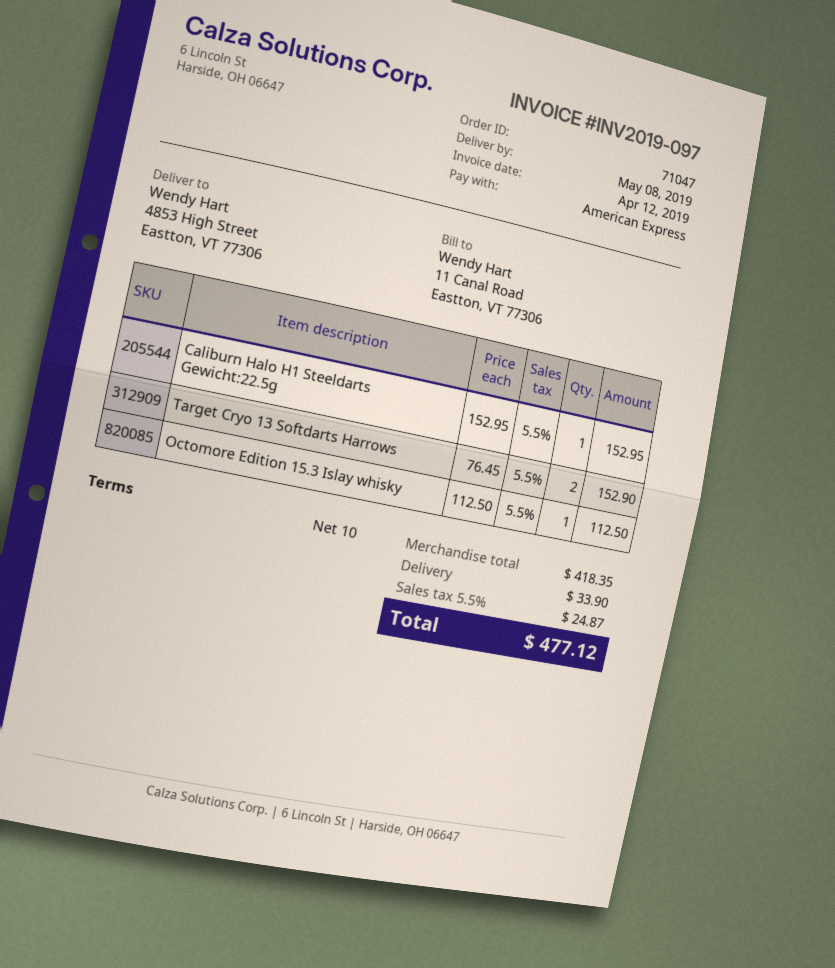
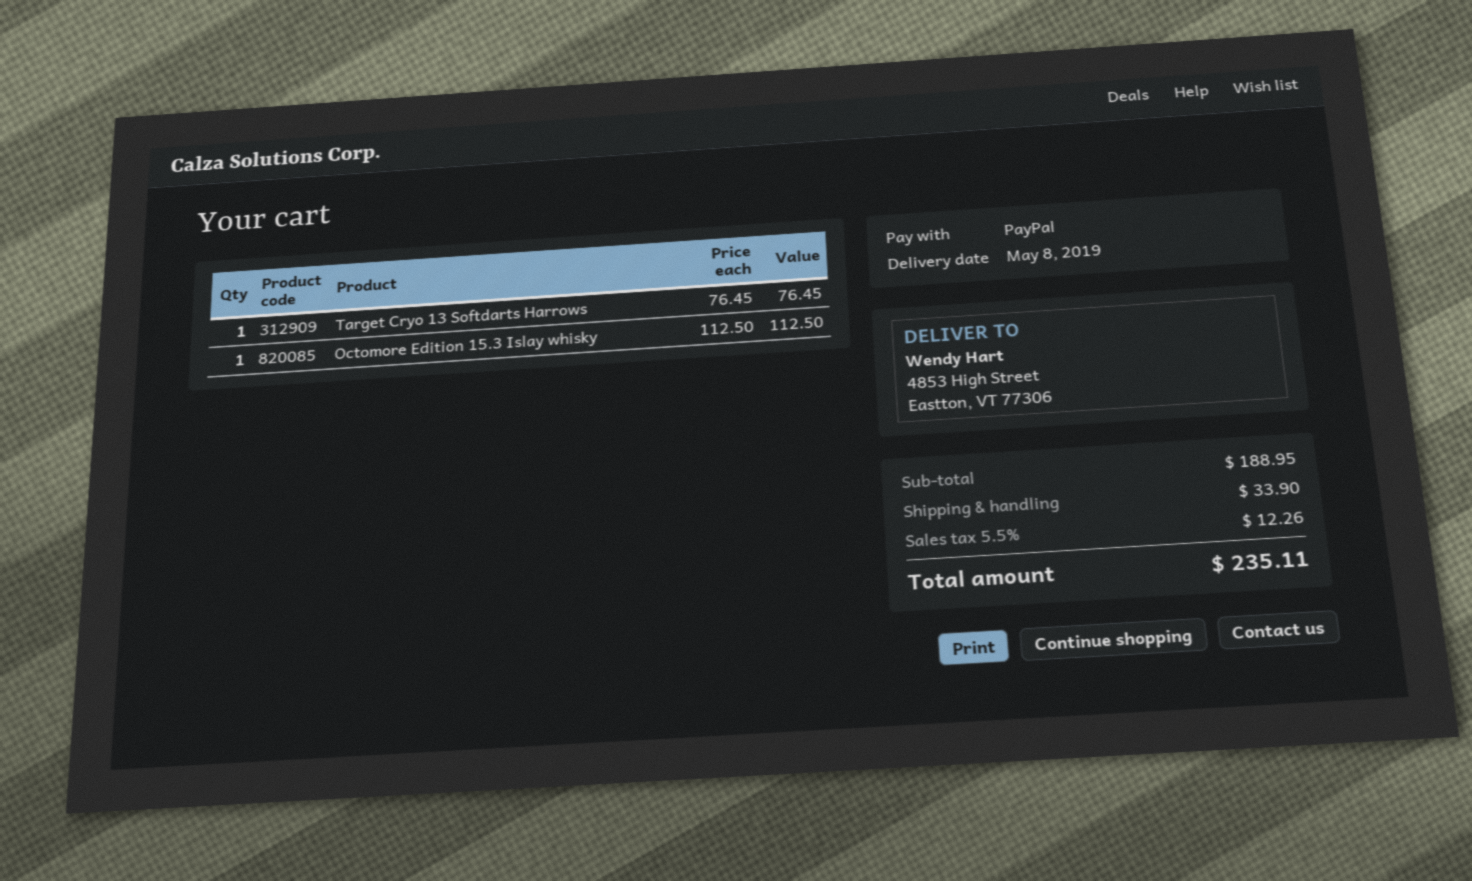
payment method: American Express -> PayPal
Caliburn Halo H1 Steeldarts Gewicht:22.5g: 1 x 152.95 = 152.95 -> none
Target Cryo 13 Softdarts Harrows: 2 x 76.45 = 152.90 -> 1 x 76.45 = 76.45
subtotal: 418.35 -> 188.95
tax: 5.5% = 24.87 -> 5.5% = 12.26
total: 477.12 -> 235.11

